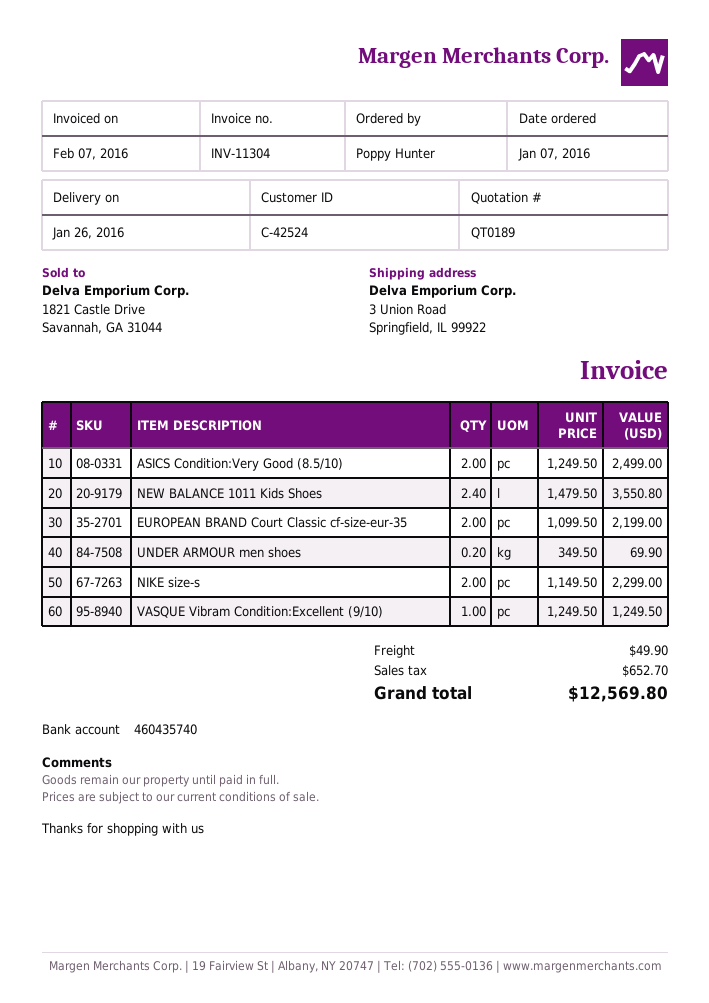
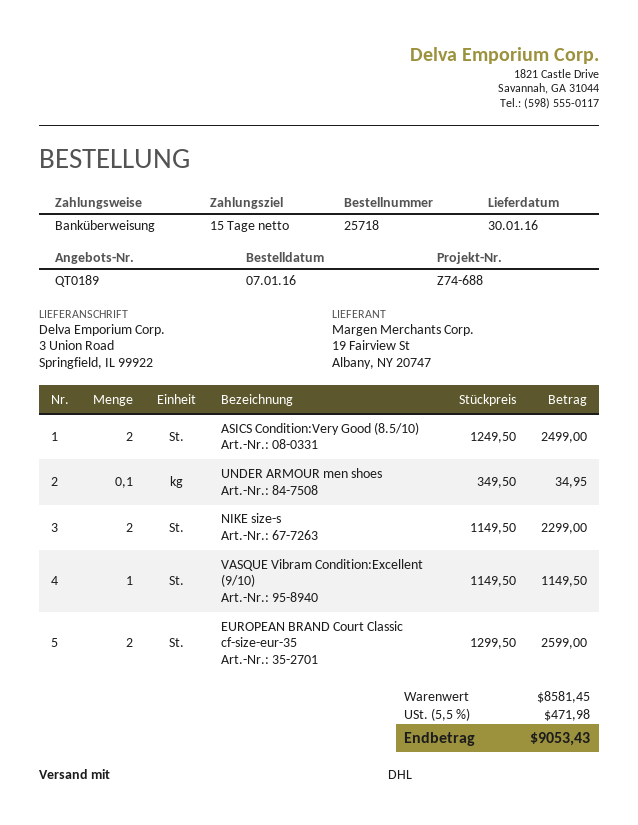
delivery date: 2016-01-26 -> 2016-01-30
NEW BALANCE 1011 Kids Shoes: 2.4 x 1479.50 = 3550.80 -> none
EUROPEAN BRAND Court Classic cf-size-eur-35: 2 x 1099.50 = 2199.00 -> 2 x 1299.50 = 2599.00
UNDER ARMOUR men shoes: 0.2 x 349.50 = 69.90 -> 0.1 x 349.50 = 34.95
VASQUE Vibram Condition:Excellent (9/10): 1 x 1249.50 = 1249.50 -> 1 x 1149.50 = 1149.50
shipping: 49.90 -> none
tax: 652.70 -> 471.98
total: 12569.80 -> 9053.43

